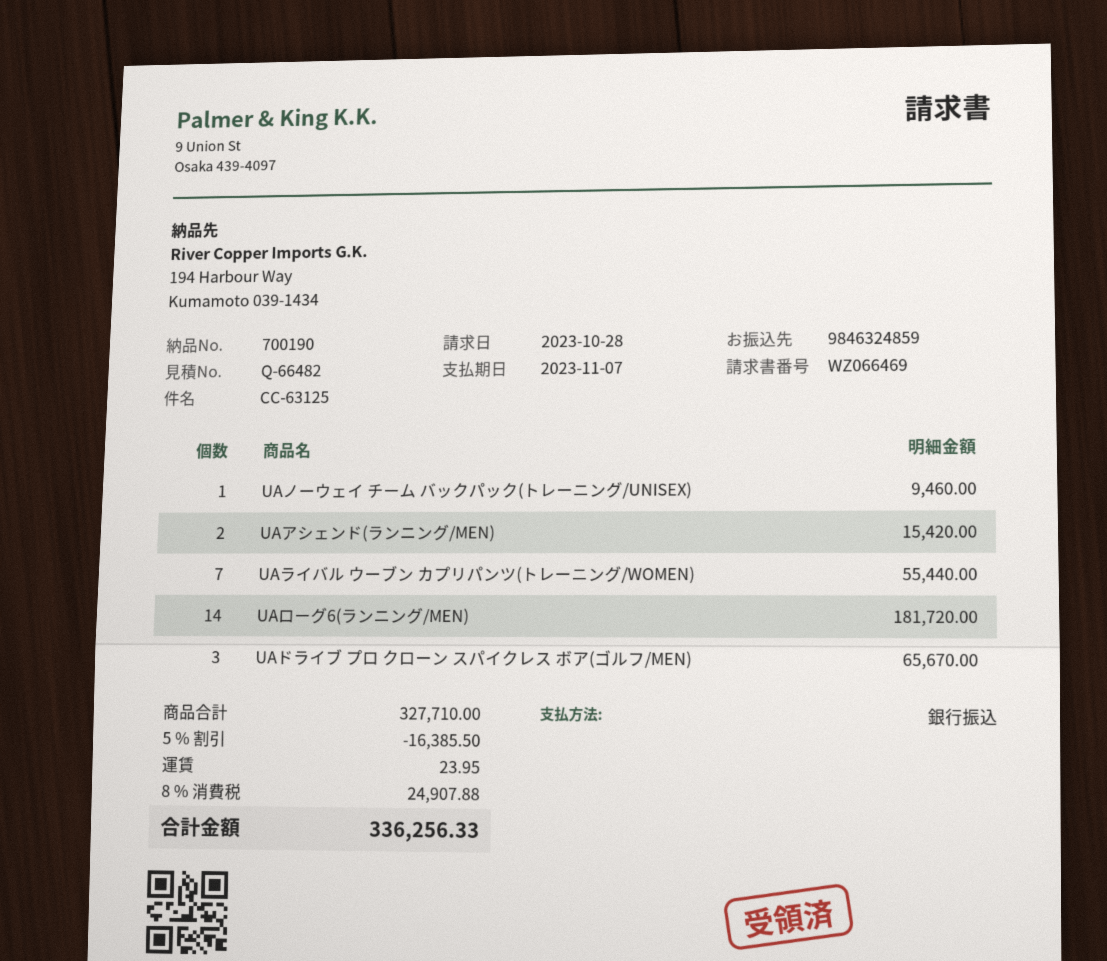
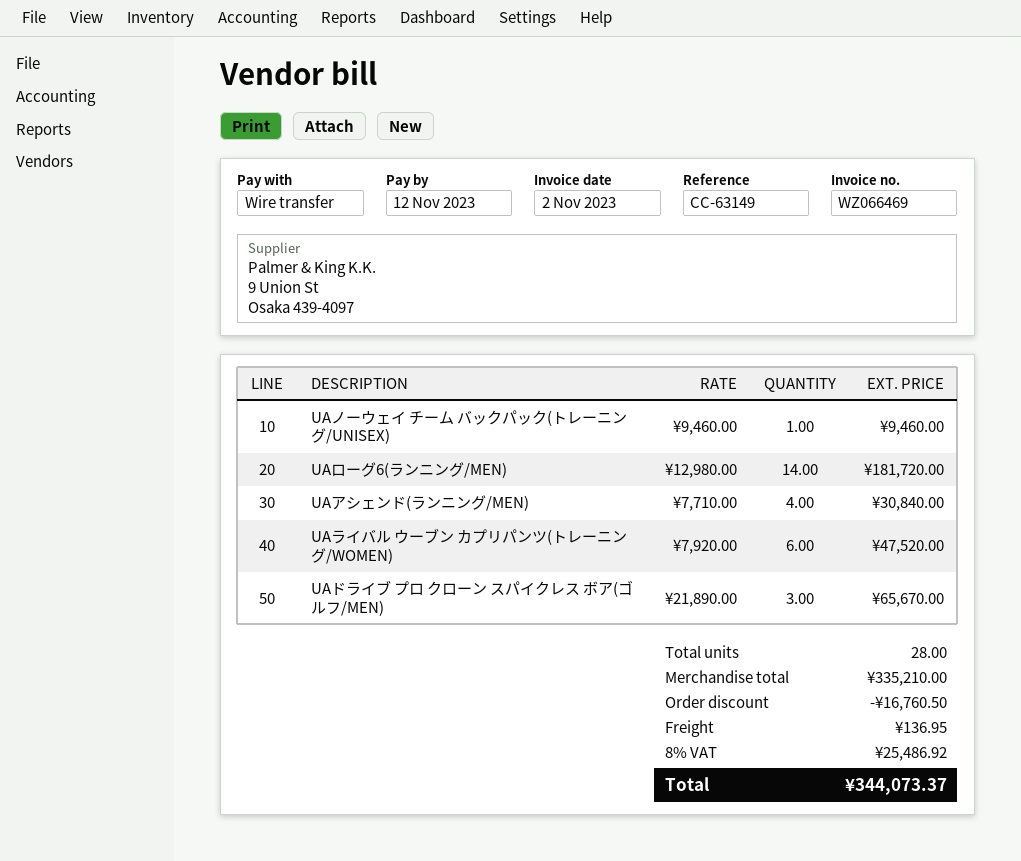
invoice date: 2023-10-28 -> 2023-11-02
due date: 2023-11-07 -> 2023-11-12
reference: CC-63125 -> CC-63149
UAアシェンド(ランニング/MEN): 2 for 15420.00 -> 4 for 30840.00
UAライバル ウーブン カプリパンツ(トレーニング/WOMEN): 7 for 55440.00 -> 6 for 47520.00
subtotal: 327710.00 -> 335210.00
discount: 16385.50 -> 16760.50
shipping: 23.95 -> 136.95
tax: 8% = 24907.88 -> 8% = 25486.92
total: 336256.33 -> 344073.37

